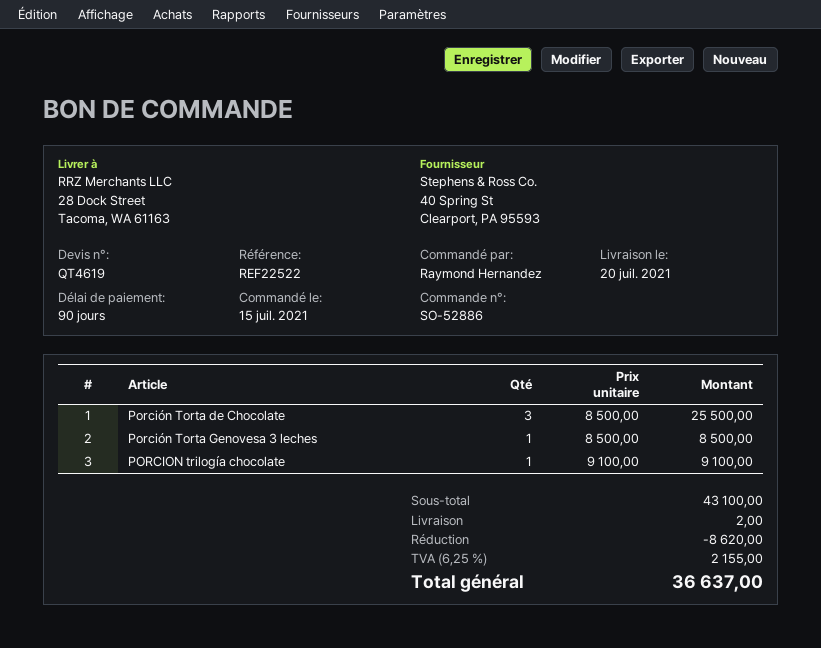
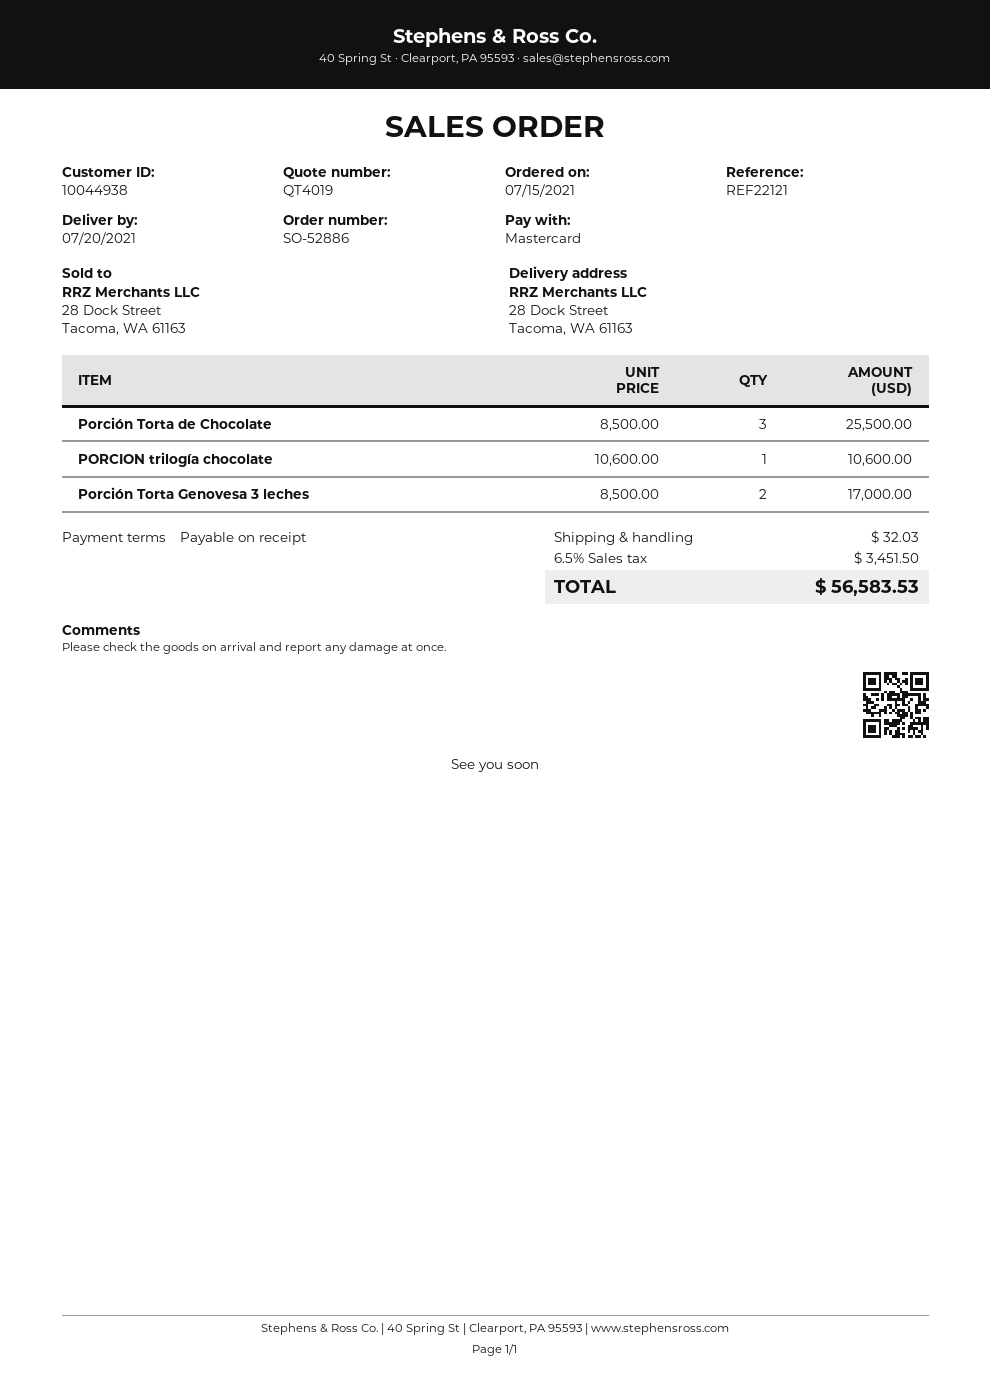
quote number: QT4619 -> QT4019
payment terms: 90 days -> on receipt
reference: REF22522 -> REF22121
Porción Torta Genovesa 3 leches: 1 x 8500.00 = 8500.00 -> 2 x 8500.00 = 17000.00
PORCION trilogía chocolate: 1 x 9100.00 = 9100.00 -> 1 x 10600.00 = 10600.00
discount: 8620.00 -> none
shipping: 2.00 -> 32.03
tax: 6.25% = 2155.00 -> 6.5% = 3451.50
total: 36637.00 -> 56583.53

